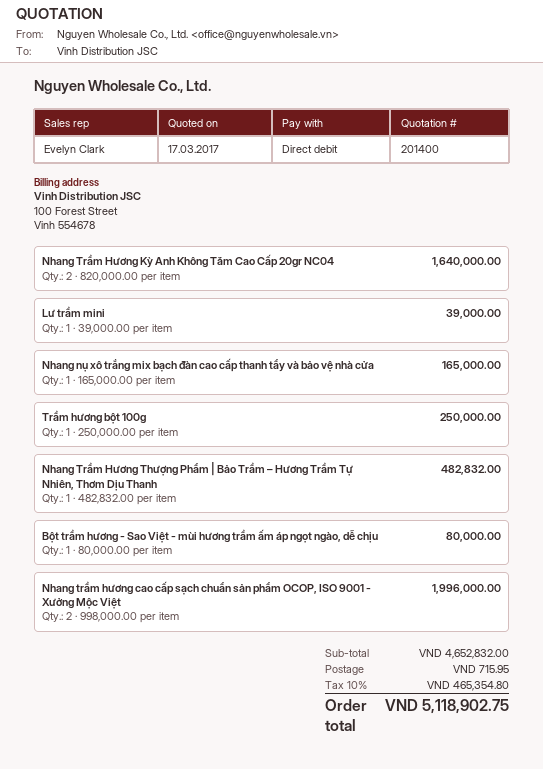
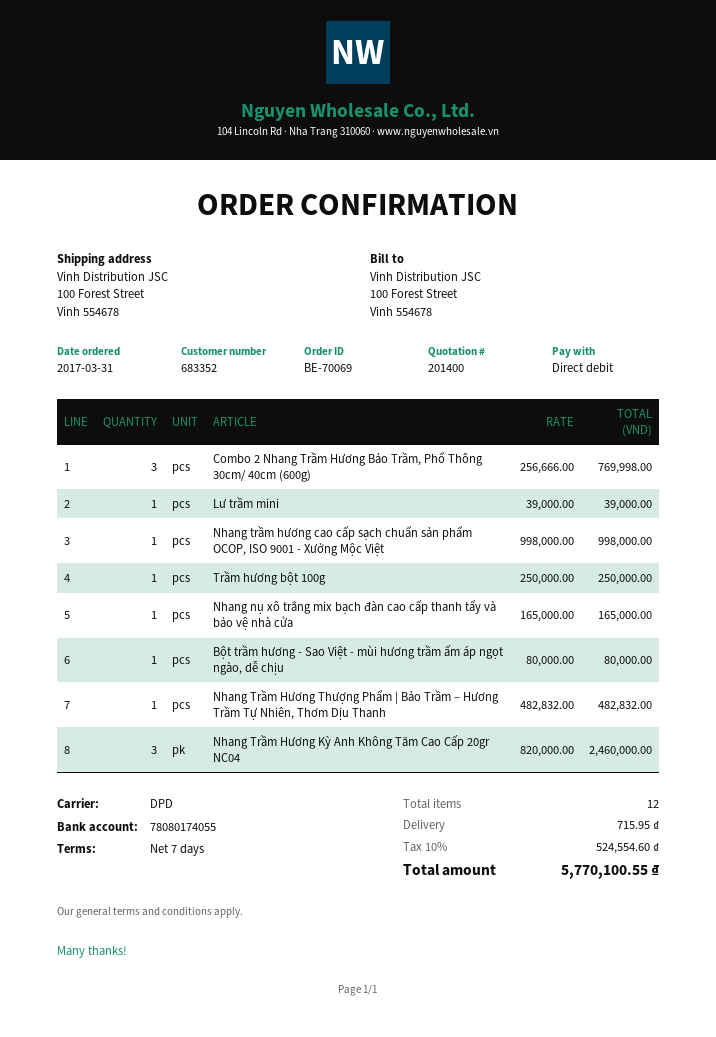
Nhang Trầm Hương Kỳ Anh Không Tăm Cao Cấp 20gr NC04: 2 x 820000.00 = 1640000.00 -> 3 x 820000.00 = 2460000.00
Nhang trầm hương cao cấp sạch chuẩn sản phẩm OCOP, ISO 9001 - Xưởng Mộc Việt: 2 x 998000.00 = 1996000.00 -> 1 x 998000.00 = 998000.00
Combo 2 Nhang Trầm Hương Bảo Trầm, Phổ Thông 30cm/ 40cm (600g): none -> 3 x 256666.00 = 769998.00
tax: 10% = 465354.80 -> 10% = 524554.60
total: 5118902.75 -> 5770100.55

